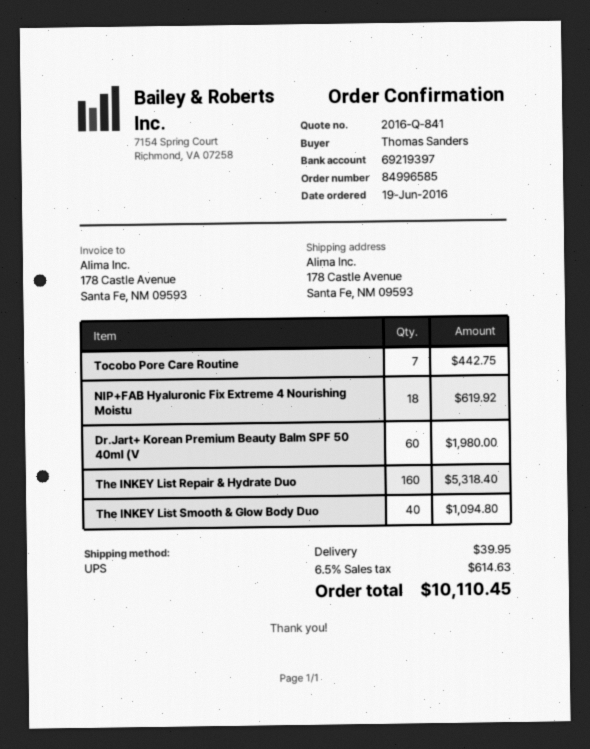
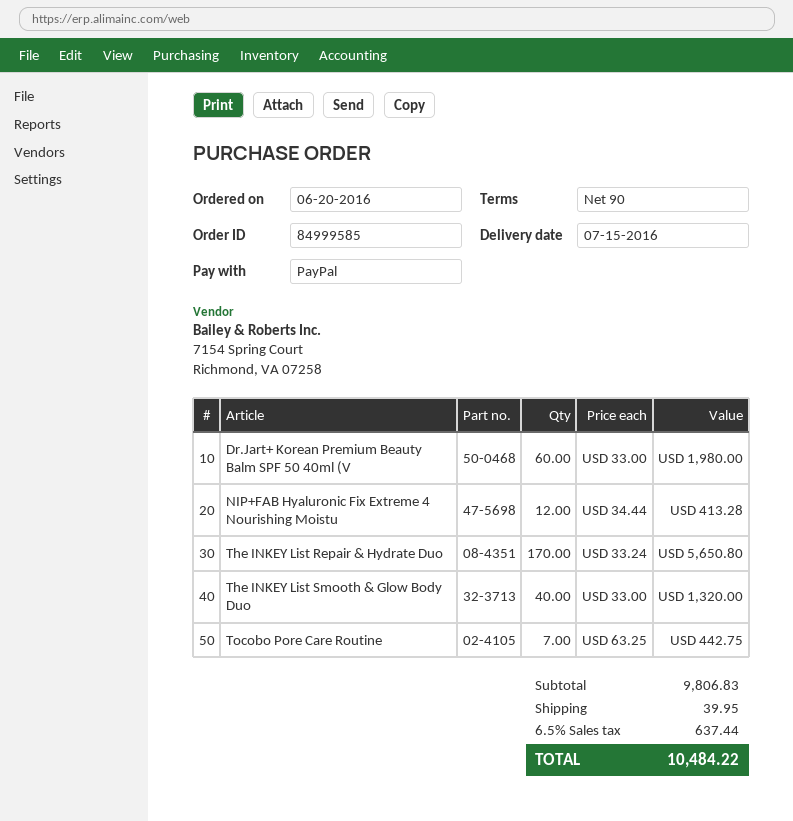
order number: 84996585 -> 84999585
order date: 2016-06-19 -> 2016-06-20
NIP+FAB Hyaluronic Fix Extreme 4 Nourishing Moistu: 18 for 619.92 -> 12 for 413.28
The INKEY List Repair & Hydrate Duo: 160 for 5318.40 -> 170 for 5650.80
The INKEY List Smooth & Glow Body Duo: 40 for 1094.80 -> 40 for 1320.00
tax: 6.5% = 614.63 -> 6.5% = 637.44
total: 10110.45 -> 10484.22

